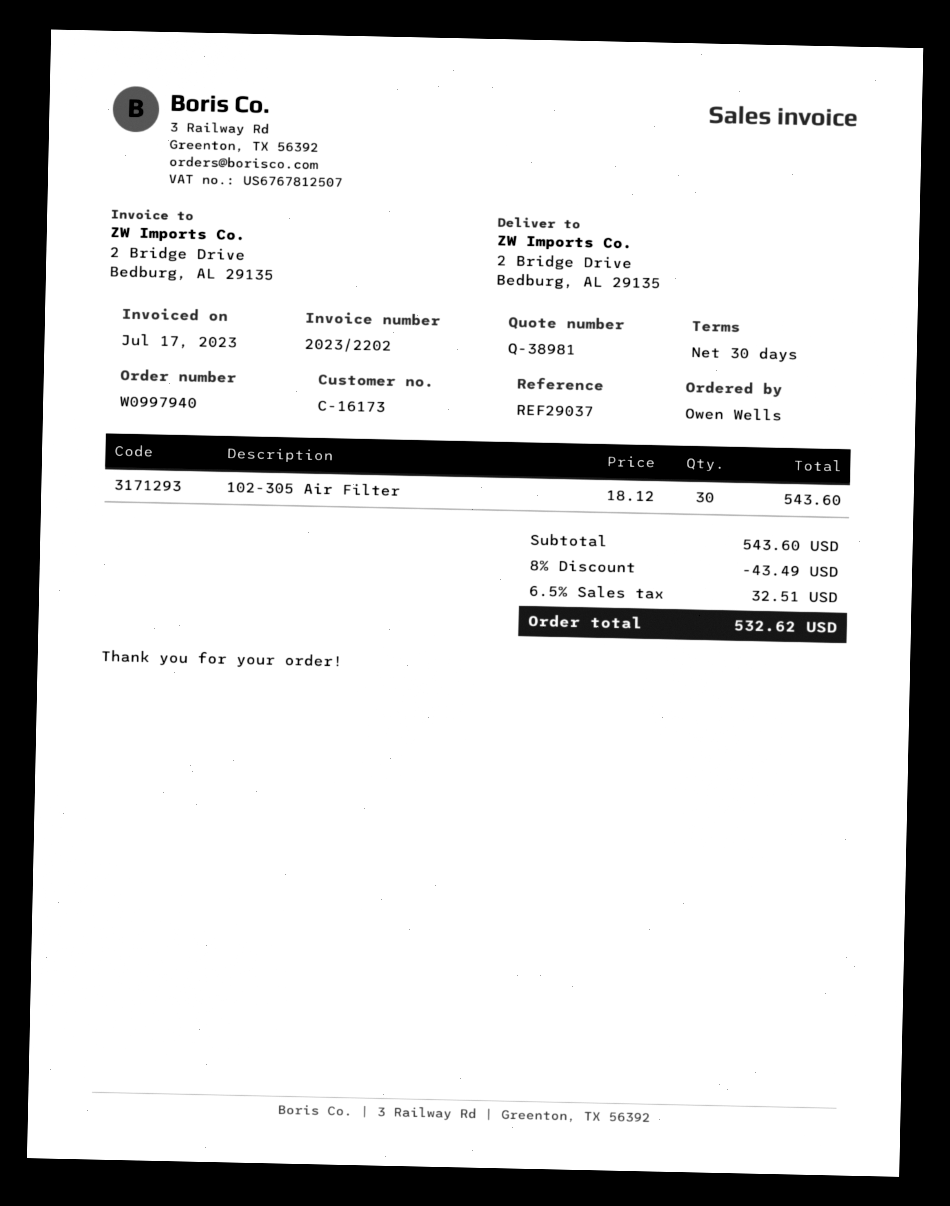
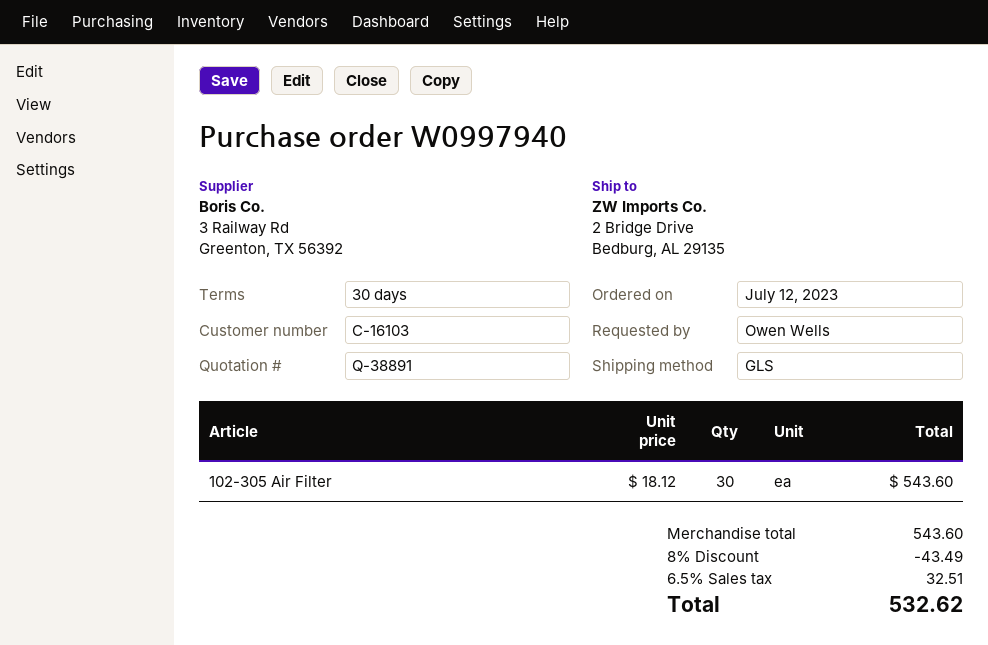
quote number: Q-38981 -> Q-38891
customer number: C-16173 -> C-16103

